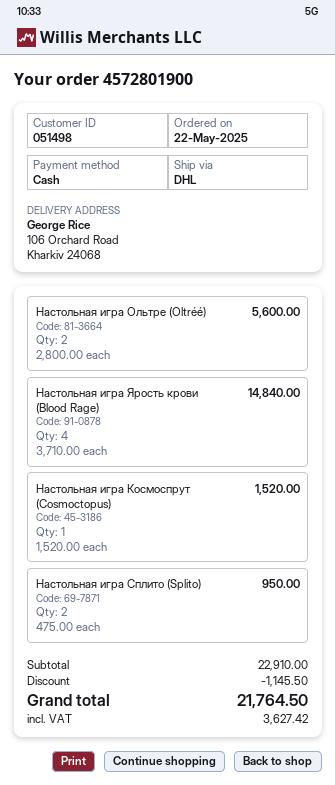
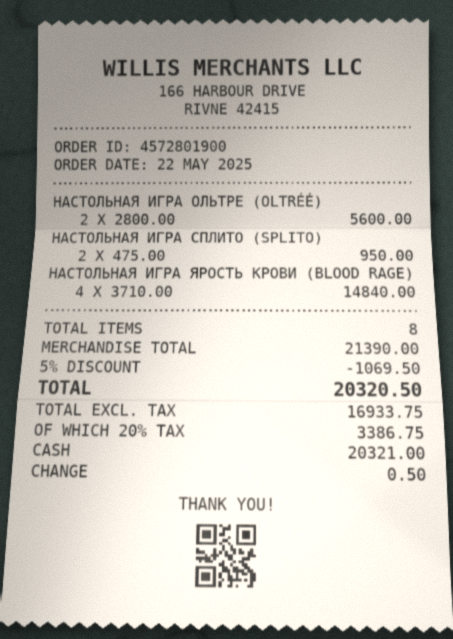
Настольная игра Космоспрут (Cosmoctopus): 1 x 1520.00 = 1520.00 -> none
subtotal: 22910.00 -> 21390.00
discount: 1145.50 -> 1069.50
tax: 3627.42 -> 3386.75
total: 21764.50 -> 20320.50

